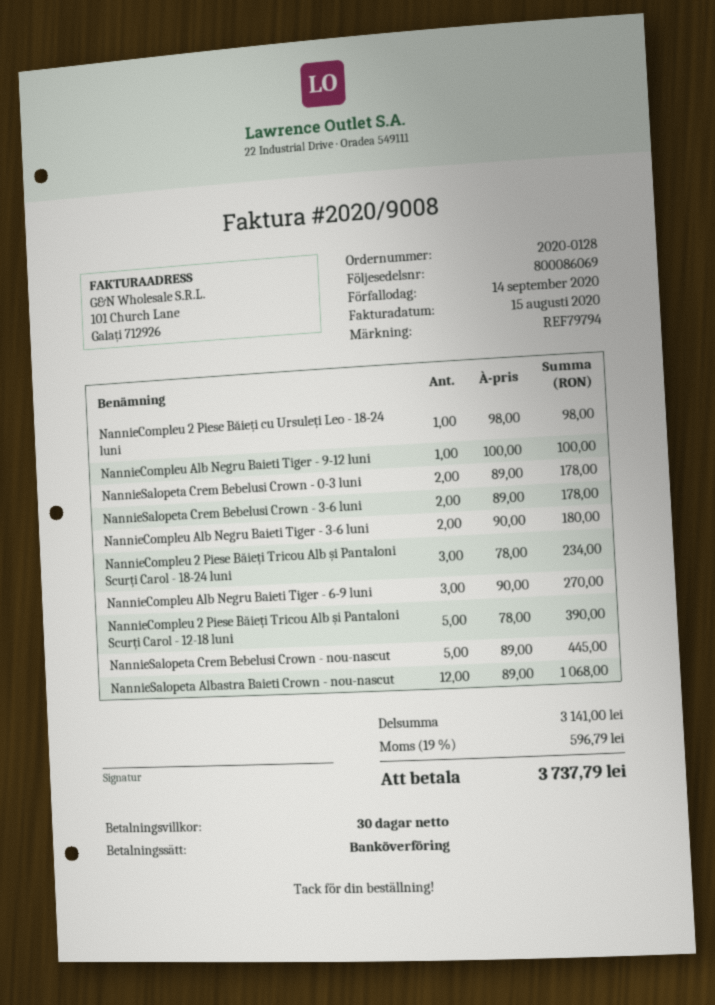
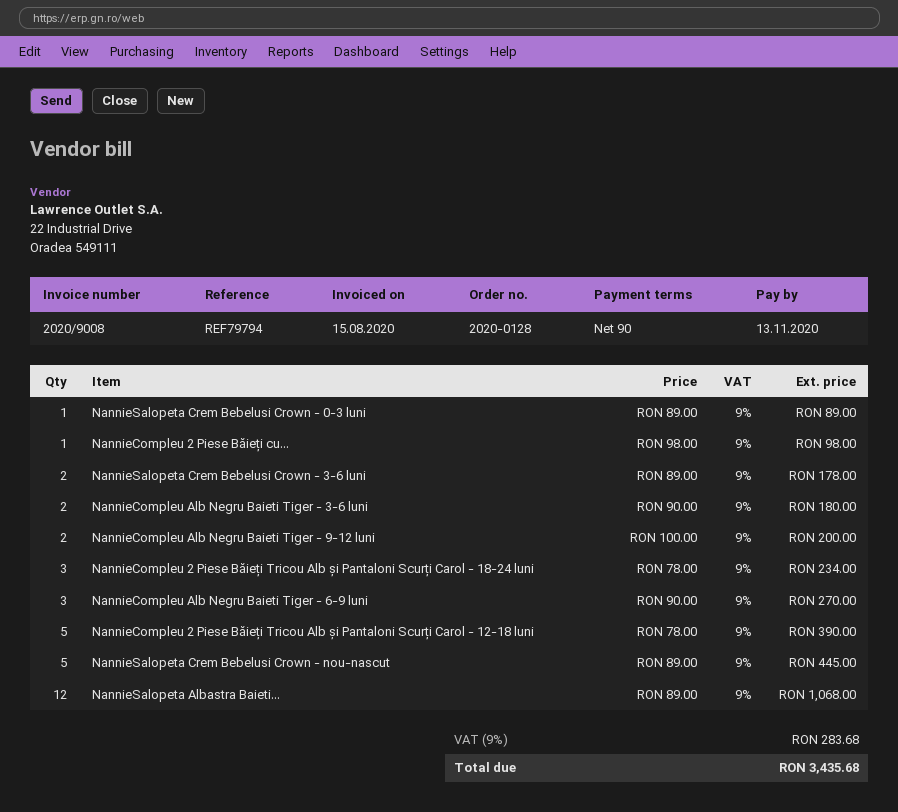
payment terms: 30 days -> 90 days
due date: 2020-09-14 -> 2020-11-13
NannieCompleu Alb Negru Baieti Tiger - 9-12 luni: 1 x 100.00 = 100.00 -> 2 x 100.00 = 200.00
NannieSalopeta Crem Bebelusi Crown - 0-3 luni: 2 x 89.00 = 178.00 -> 1 x 89.00 = 89.00
tax: 19% = 596.79 -> 9% = 283.68
total: 3737.79 -> 3435.68

